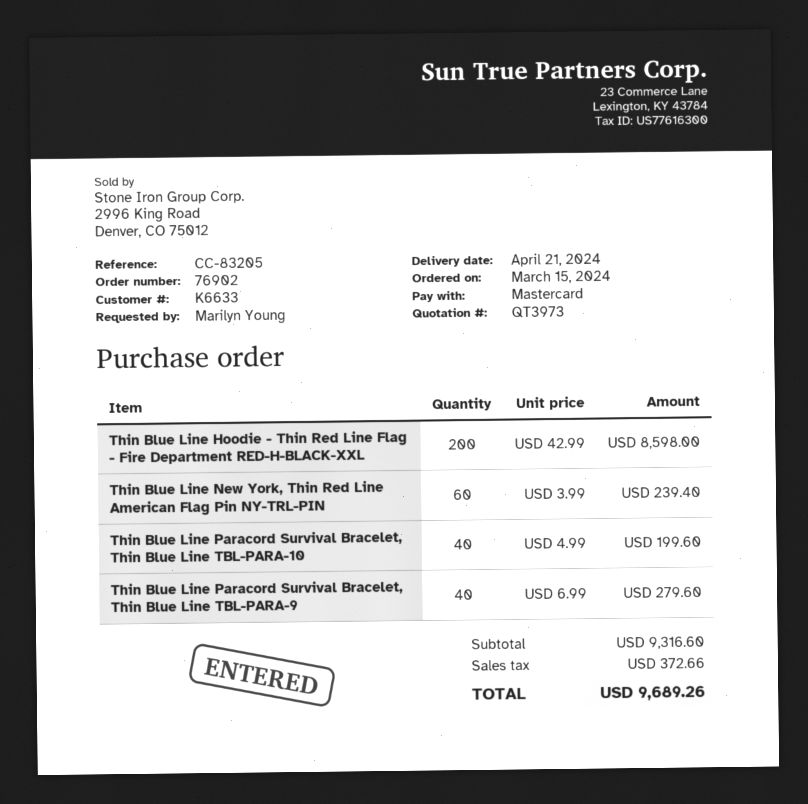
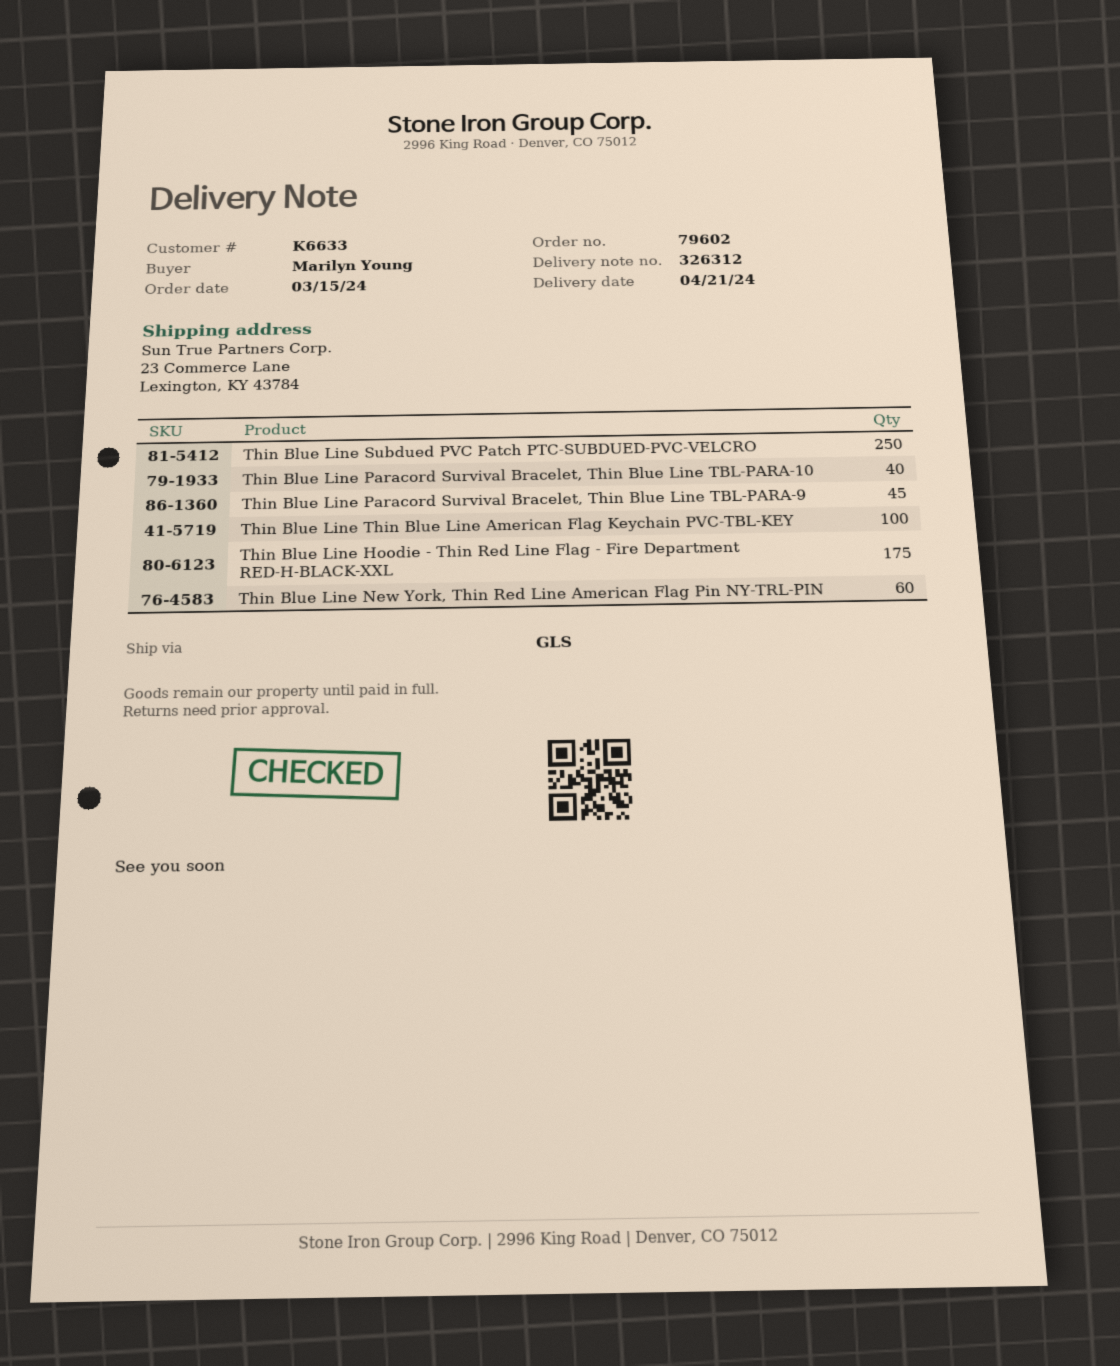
order number: 76902 -> 79602
Thin Blue Line Hoodie - Thin Red Line Flag - Fire Department RED-H-BLACK-XXL: 200 -> 175
Thin Blue Line Paracord Survival Bracelet, Thin Blue Line TBL-PARA-9: 40 -> 45
Thin Blue Line Subdued PVC Patch PTC-SUBDUED-PVC-VELCRO: none -> 250
Thin Blue Line Thin Blue Line American Flag Keychain PVC-TBL-KEY: none -> 100

